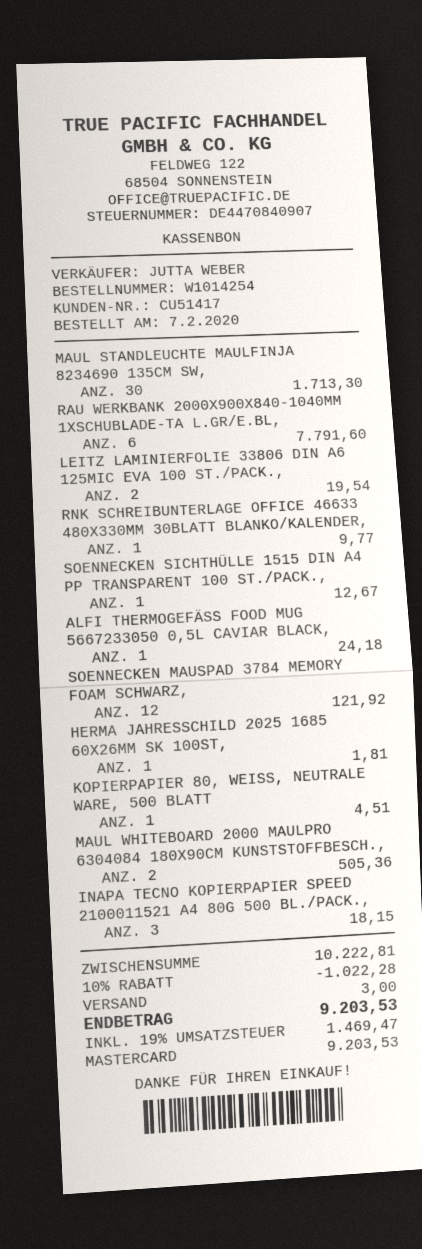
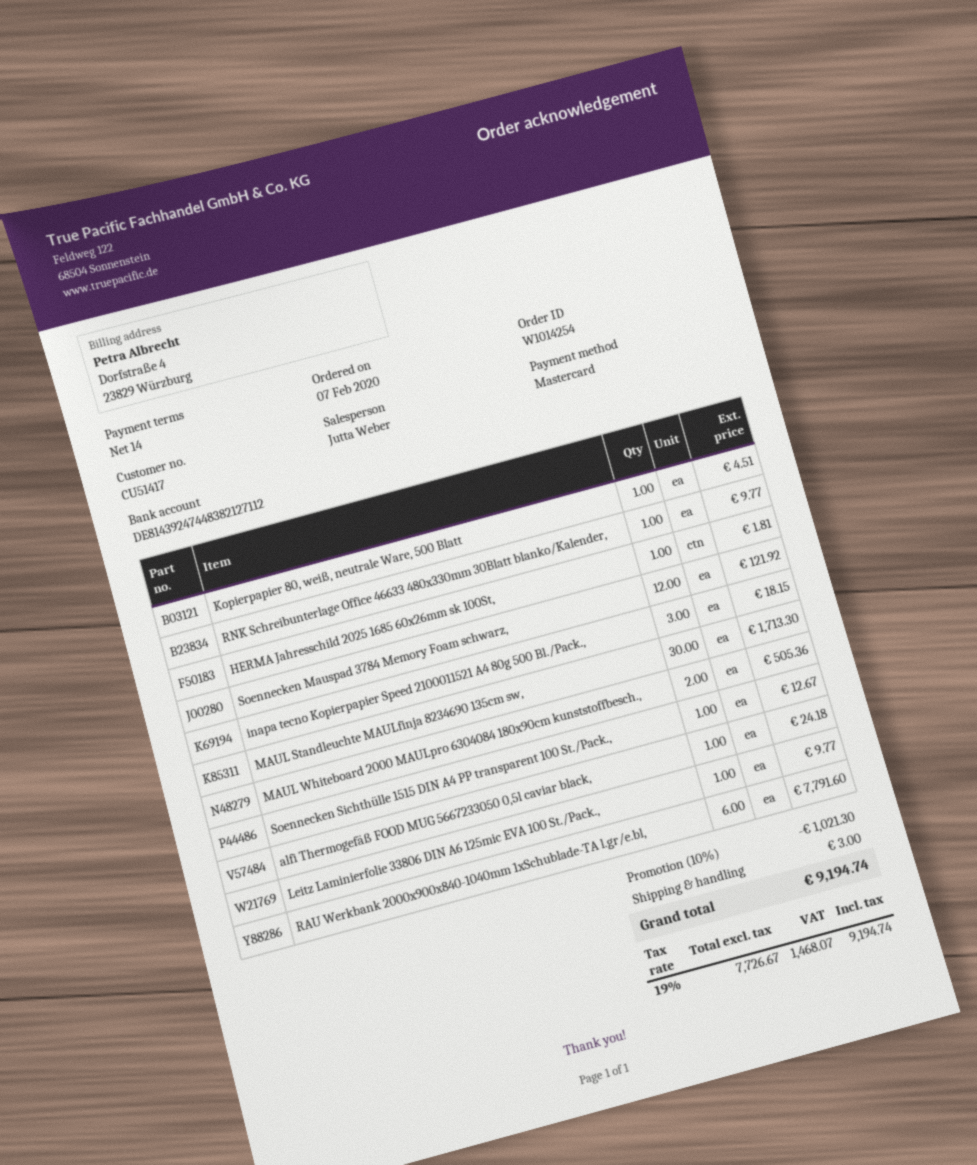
LEITZ LAMINIERFOLIE 33806 DIN A6 125MIC EVA 100 ST./PACK.,: 2 for 19.54 -> 1 for 9.77
discount: 10% = 1022.28 -> 10% = 1021.30
tax: 19% = 1469.47 -> 19% = 1468.07
total: 9203.53 -> 9194.74

